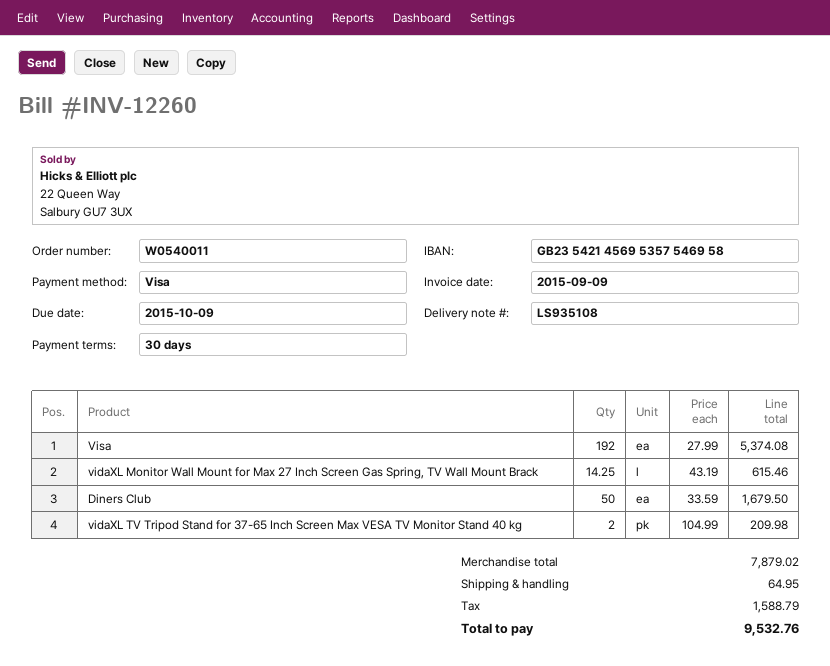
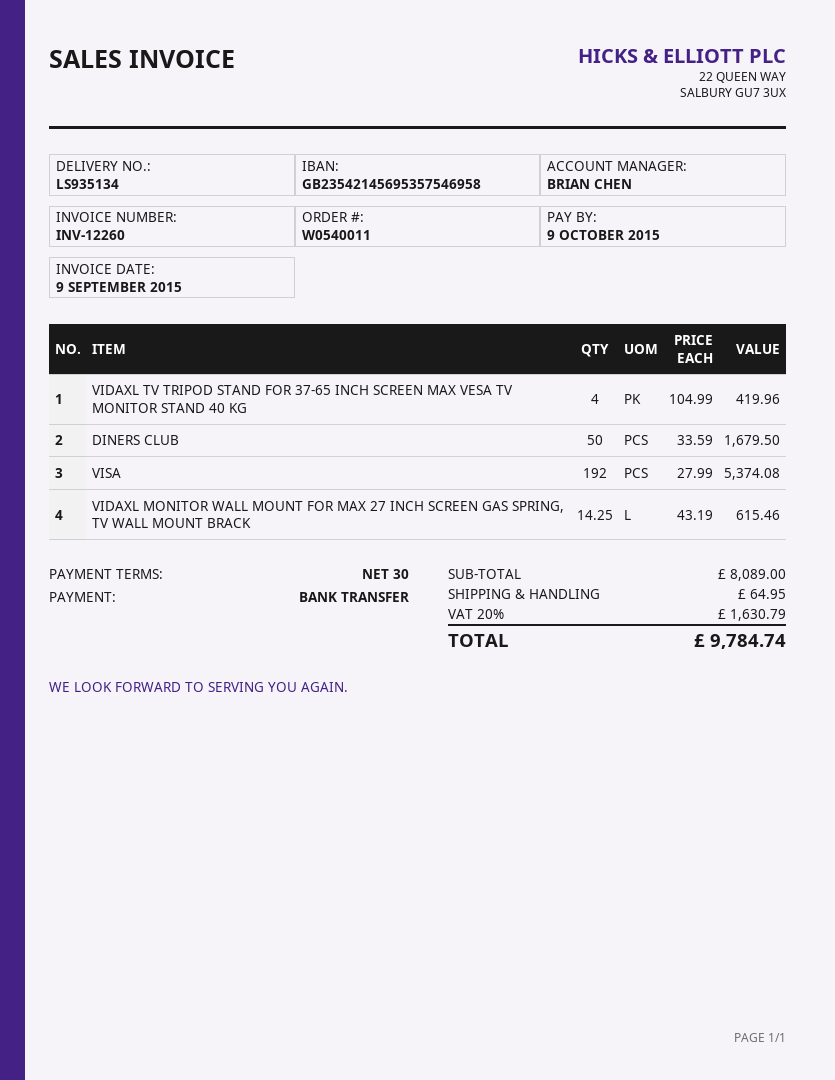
delivery note number: LS935108 -> LS935134
payment method: Visa -> bank transfer
vidaXL TV Tripod Stand for 37-65 Inch Screen Max VESA TV Monitor Stand 40 kg: 2 x 104.99 = 209.98 -> 4 x 104.99 = 419.96
subtotal: 7879.02 -> 8089.00
tax: 1588.79 -> 1630.79
total: 9532.76 -> 9784.74

